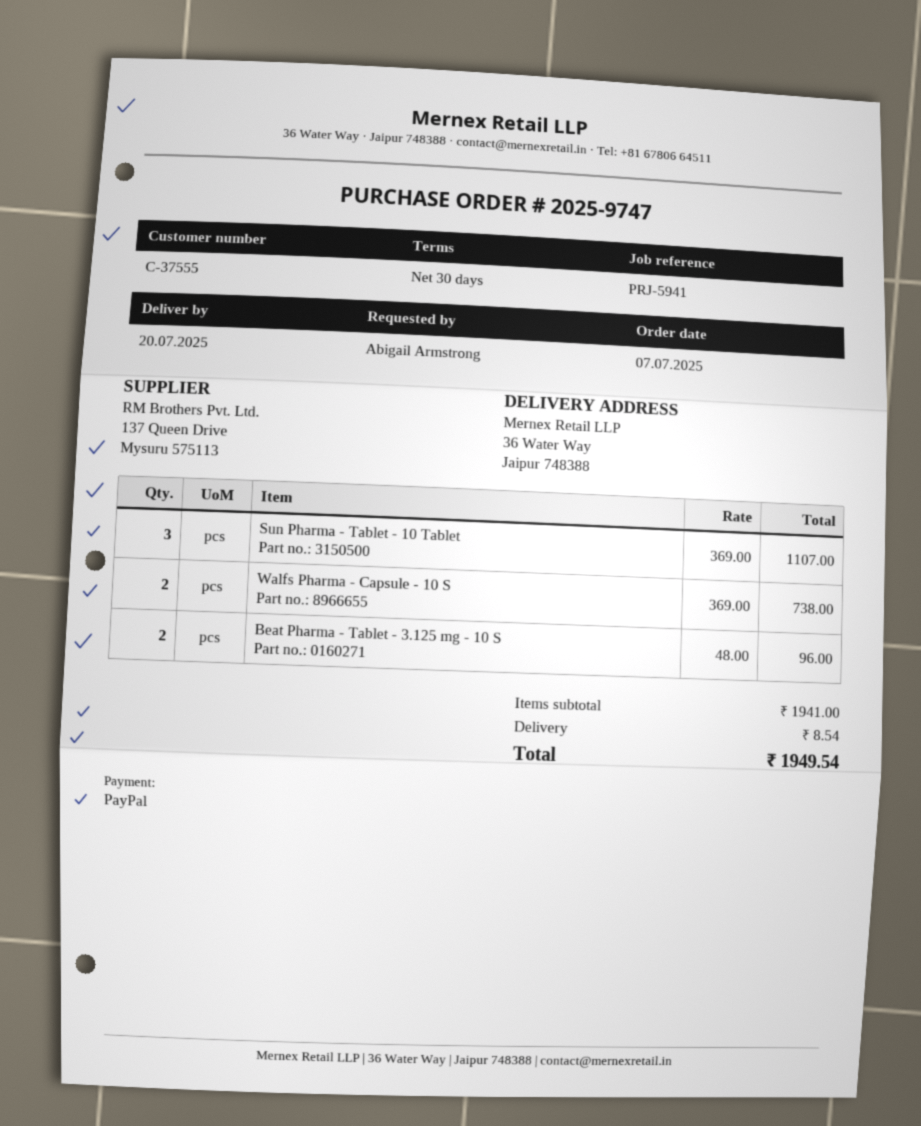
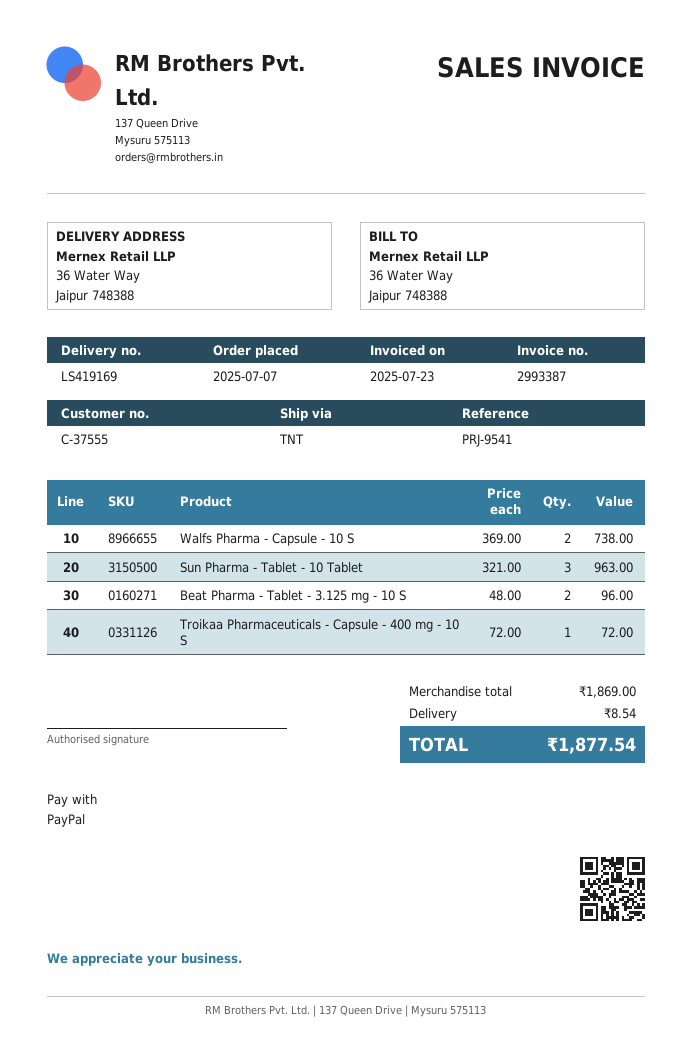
reference: PRJ-5941 -> PRJ-9541
Sun Pharma - Tablet - 10 Tablet: 3 x 369.00 = 1107.00 -> 3 x 321.00 = 963.00
Troikaa Pharmaceuticals - Capsule - 400 mg - 10 S: none -> 1 x 72.00 = 72.00
subtotal: 1941.00 -> 1869.00
total: 1949.54 -> 1877.54

